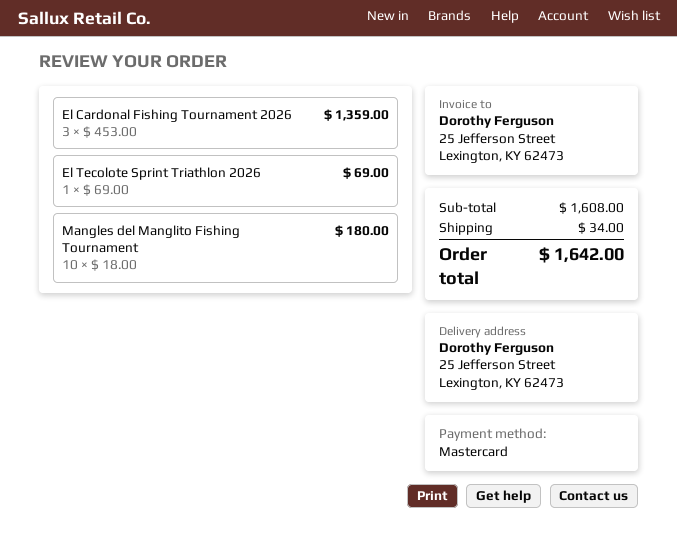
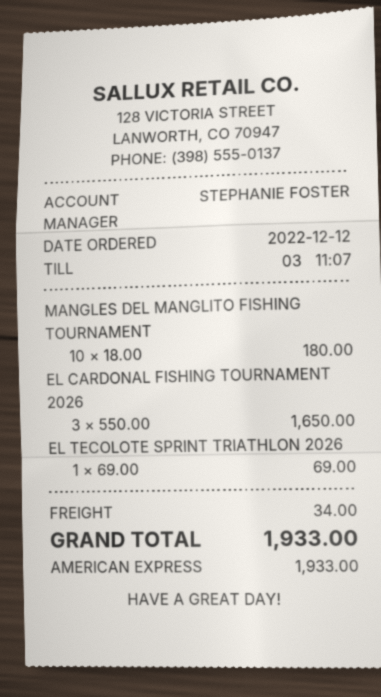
payment method: Mastercard -> American Express
El Cardonal Fishing Tournament 2026: 3 x 453.00 = 1359.00 -> 3 x 550.00 = 1650.00
total: 1642.00 -> 1933.00

